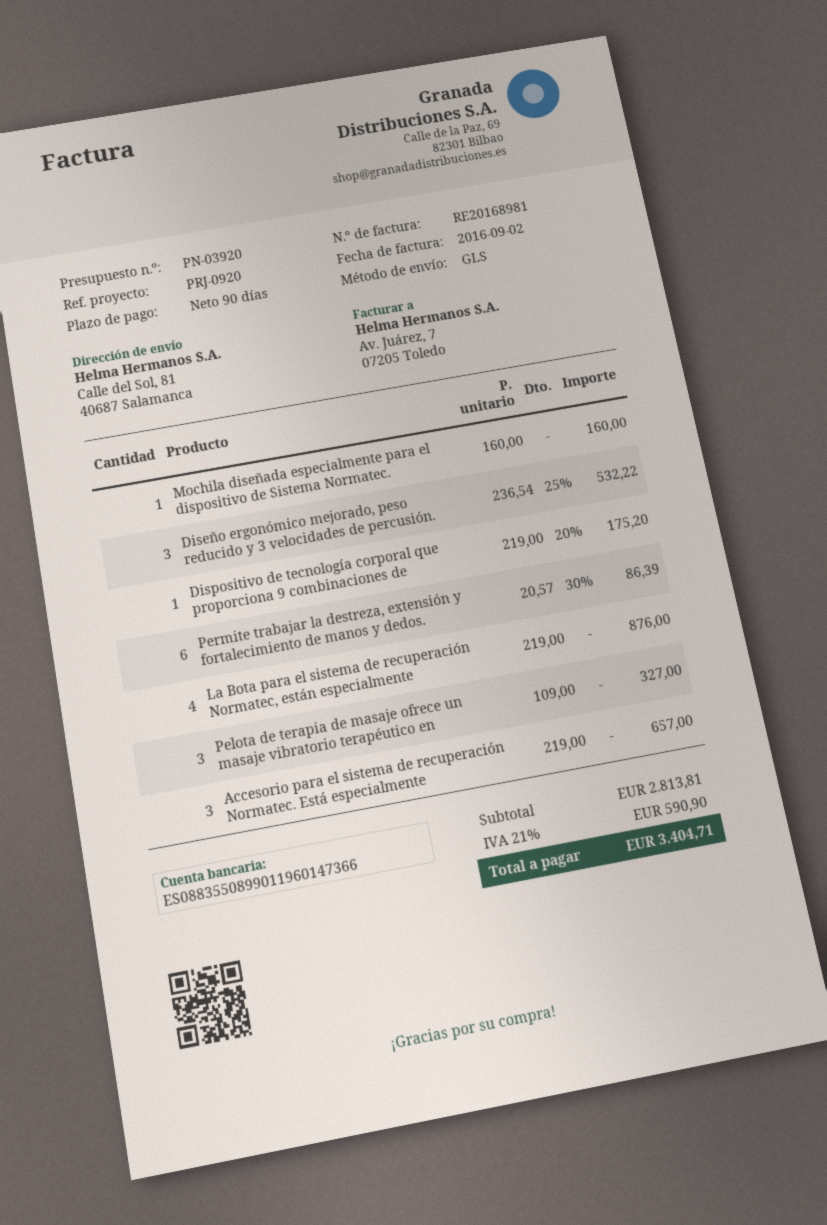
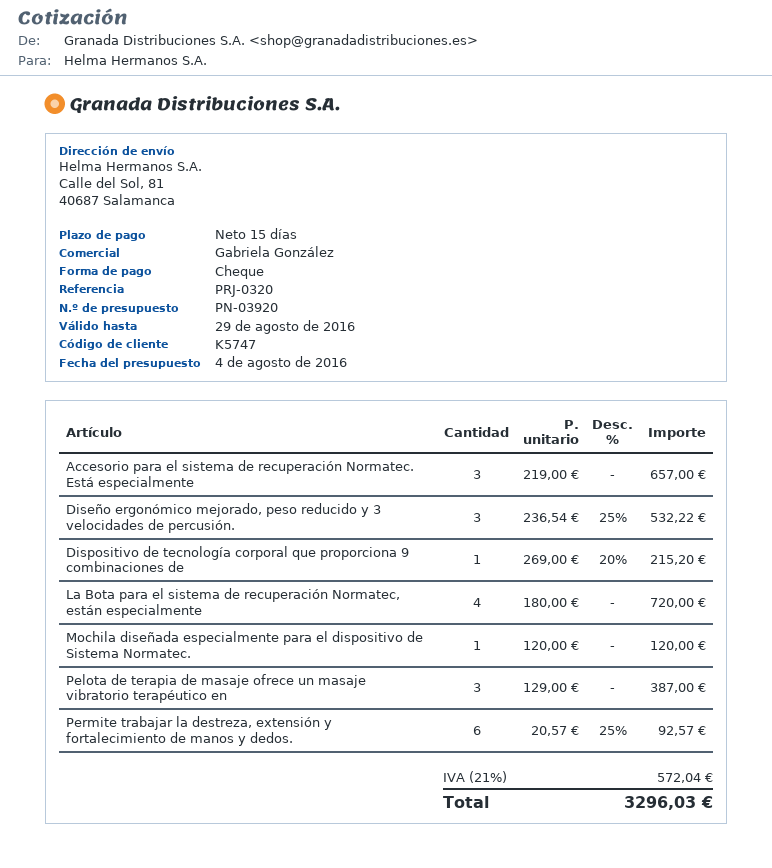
payment terms: 90 days -> 15 days
reference: PRJ-0920 -> PRJ-0320
Mochila diseñada especialmente para el dispositivo de Sistema Normatec.: 1 x 160.00 = 160.00 -> 1 x 120.00 = 120.00
Dispositivo de tecnología corporal que proporciona 9 combinaciones de: 1 x 219.00 - 20% = 175.20 -> 1 x 269.00 - 20% = 215.20
Permite trabajar la destreza, extensión y fortalecimiento de manos y dedos.: 6 x 20.57 - 30% = 86.39 -> 6 x 20.57 - 25% = 92.57
La Bota para el sistema de recuperación Normatec, están especialmente: 4 x 219.00 = 876.00 -> 4 x 180.00 = 720.00
Pelota de terapia de masaje ofrece un masaje vibratorio terapéutico en: 3 x 109.00 = 327.00 -> 3 x 129.00 = 387.00
tax: 21% = 590.90 -> 21% = 572.04
total: 3404.71 -> 3296.03

